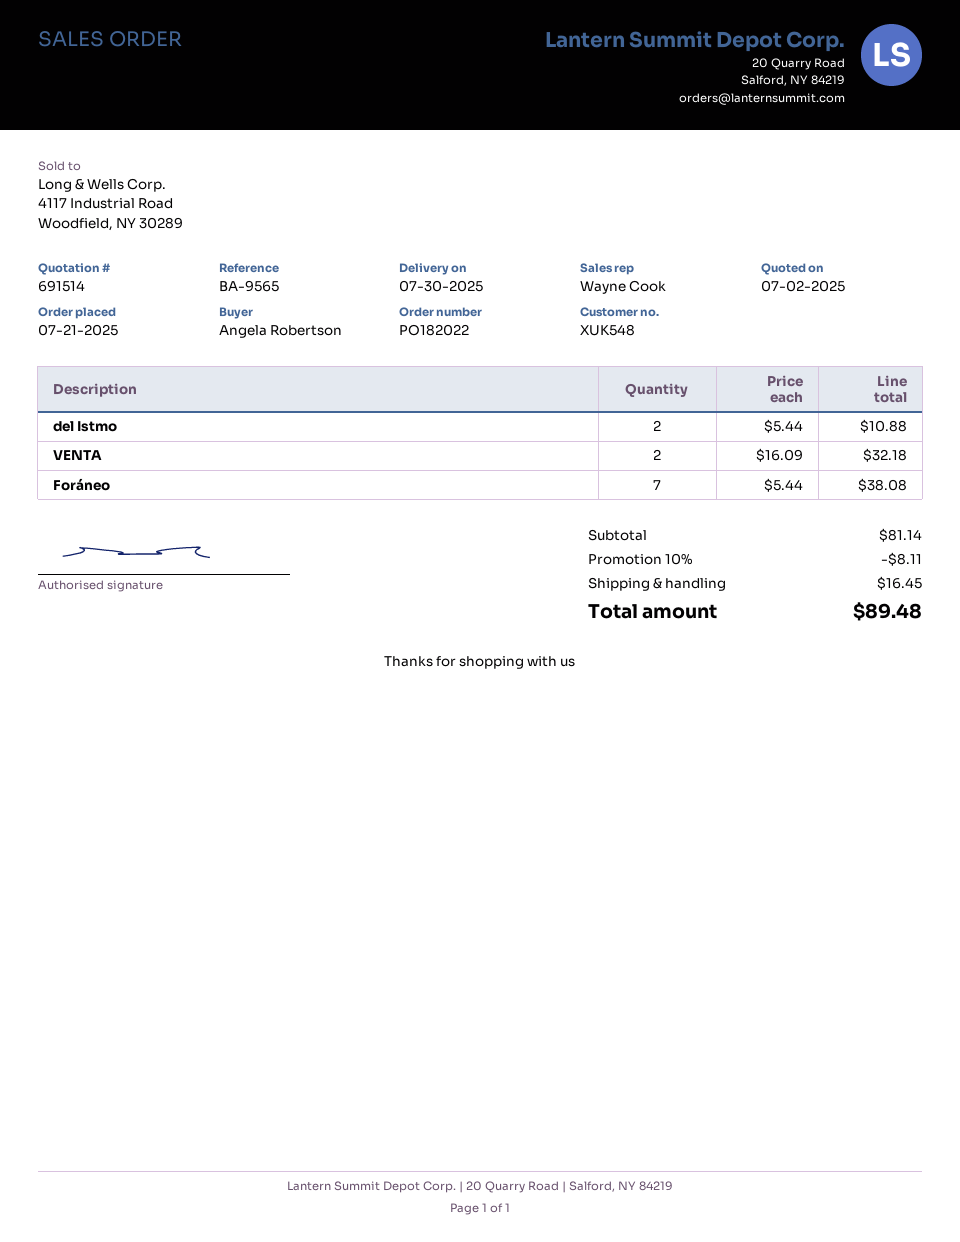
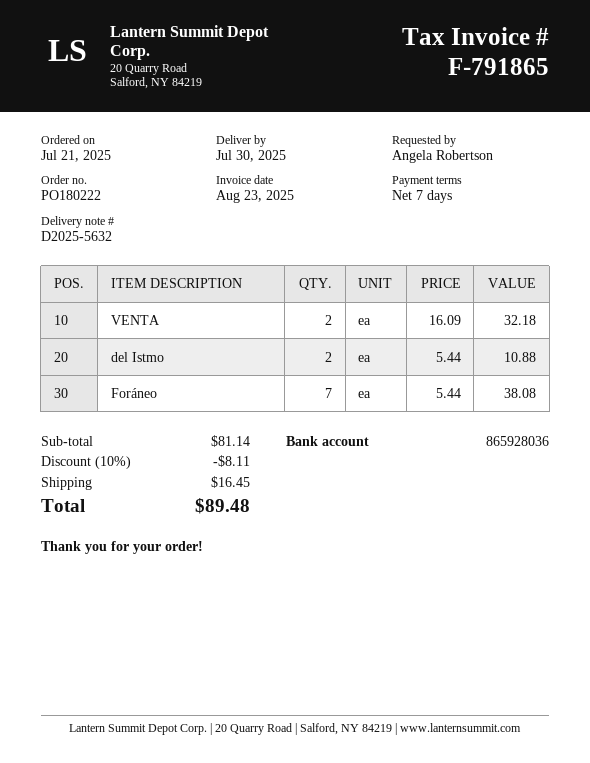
order number: PO182022 -> PO180222

